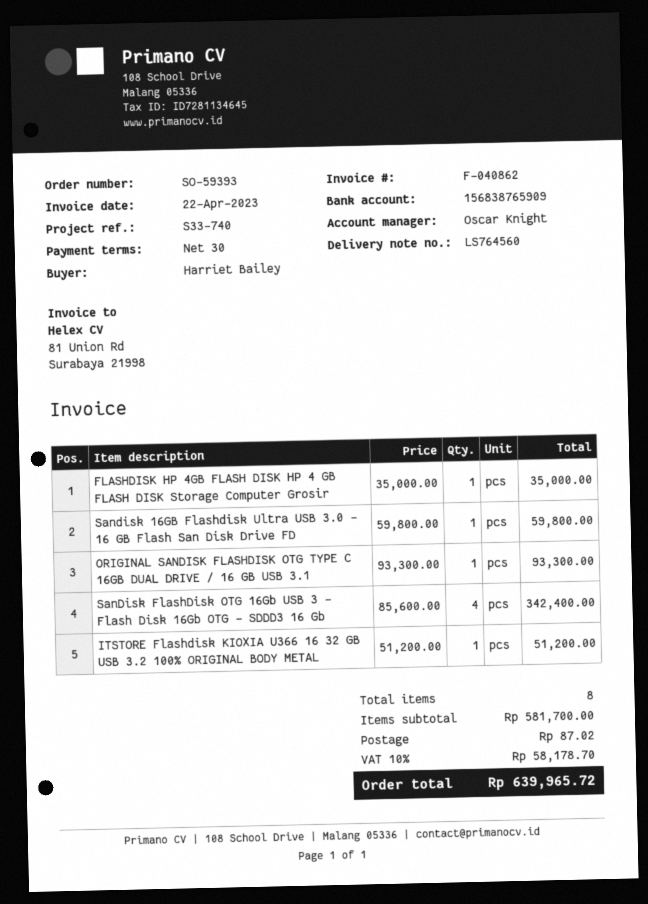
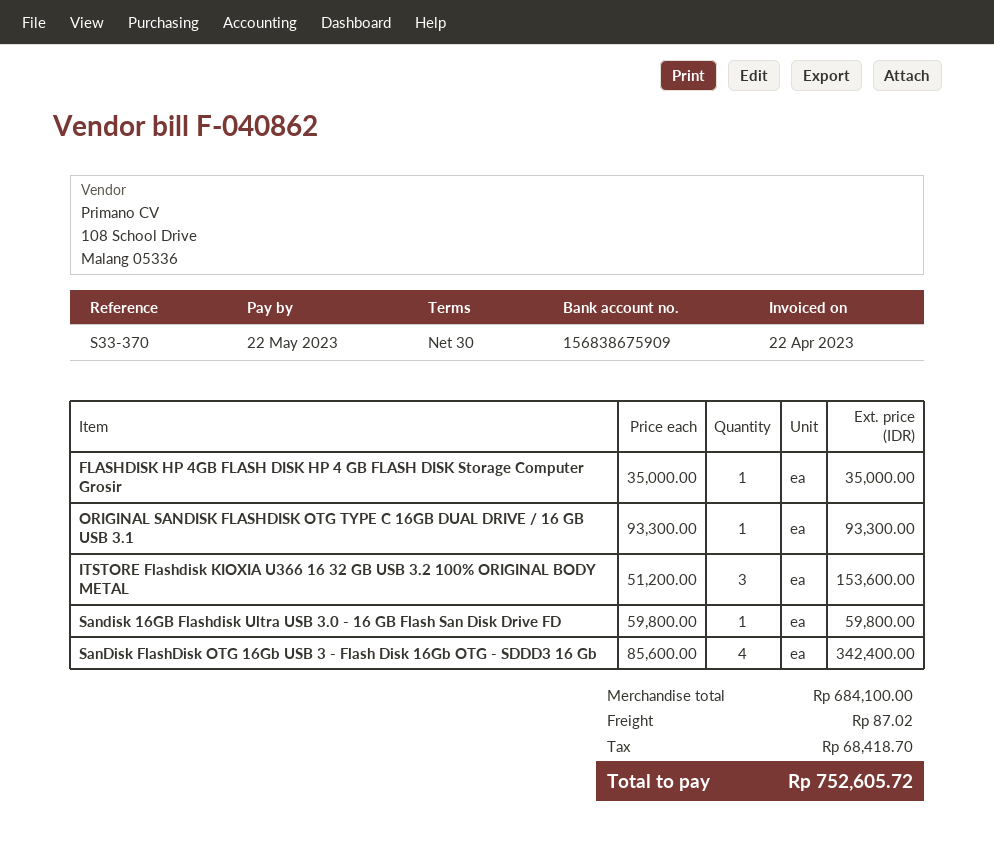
reference: S33-740 -> S33-370
bank account: 156838765909 -> 156838675909
ITSTORE Flashdisk KIOXIA U366 16 32 GB USB 3.2 100% ORIGINAL BODY METAL: 1 x 51200.00 = 51200.00 -> 3 x 51200.00 = 153600.00
subtotal: 581700.00 -> 684100.00
tax: 58178.70 -> 68418.70
total: 639965.72 -> 752605.72

